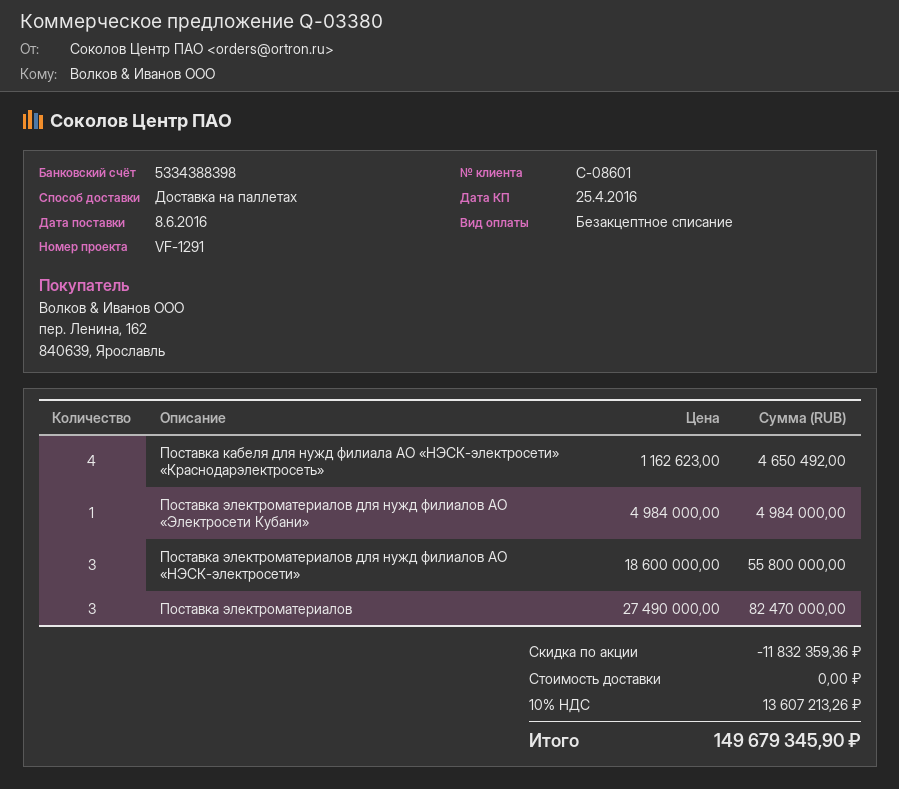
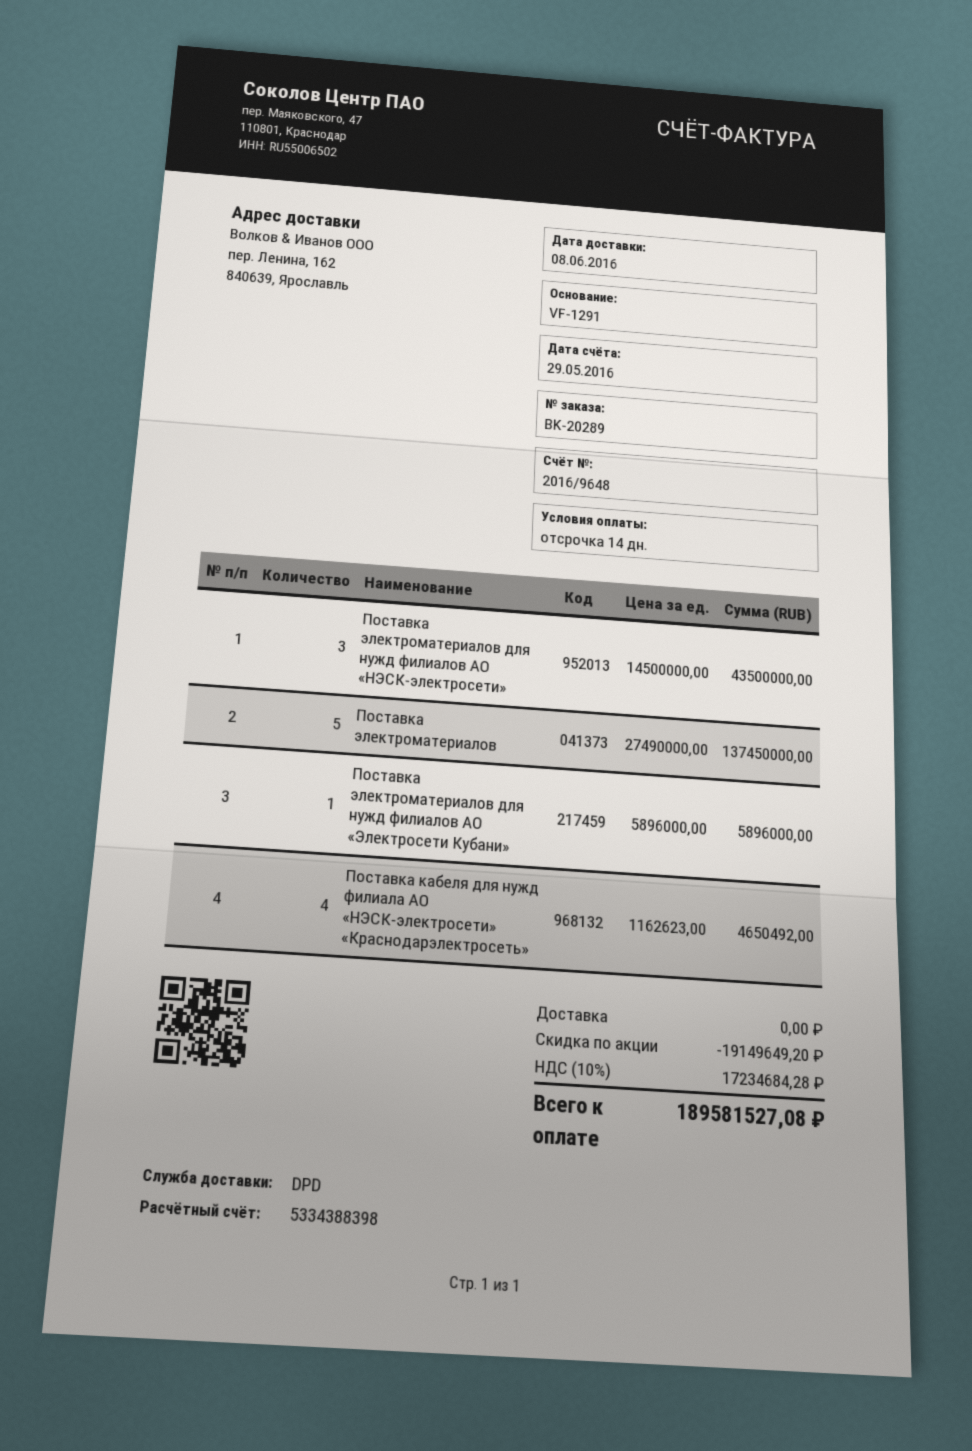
shipping method: pallet freight -> DPD
Поставка электроматериалов для нужд филиалов АО «Электросети Кубани»: 1 x 4984000.00 = 4984000.00 -> 1 x 5896000.00 = 5896000.00
Поставка электроматериалов для нужд филиалов АО «НЭСК-электросети»: 3 x 18600000.00 = 55800000.00 -> 3 x 14500000.00 = 43500000.00
Поставка электроматериалов: 3 x 27490000.00 = 82470000.00 -> 5 x 27490000.00 = 137450000.00
discount: 11832359.36 -> 19149649.20
tax: 10% = 13607213.26 -> 10% = 17234684.28
total: 149679345.90 -> 189581527.08

